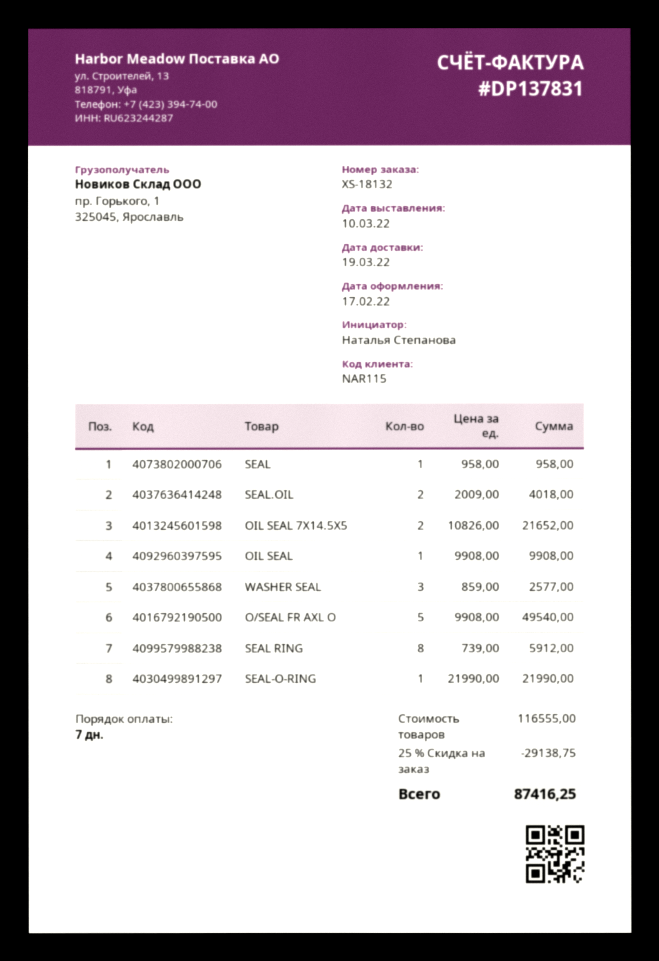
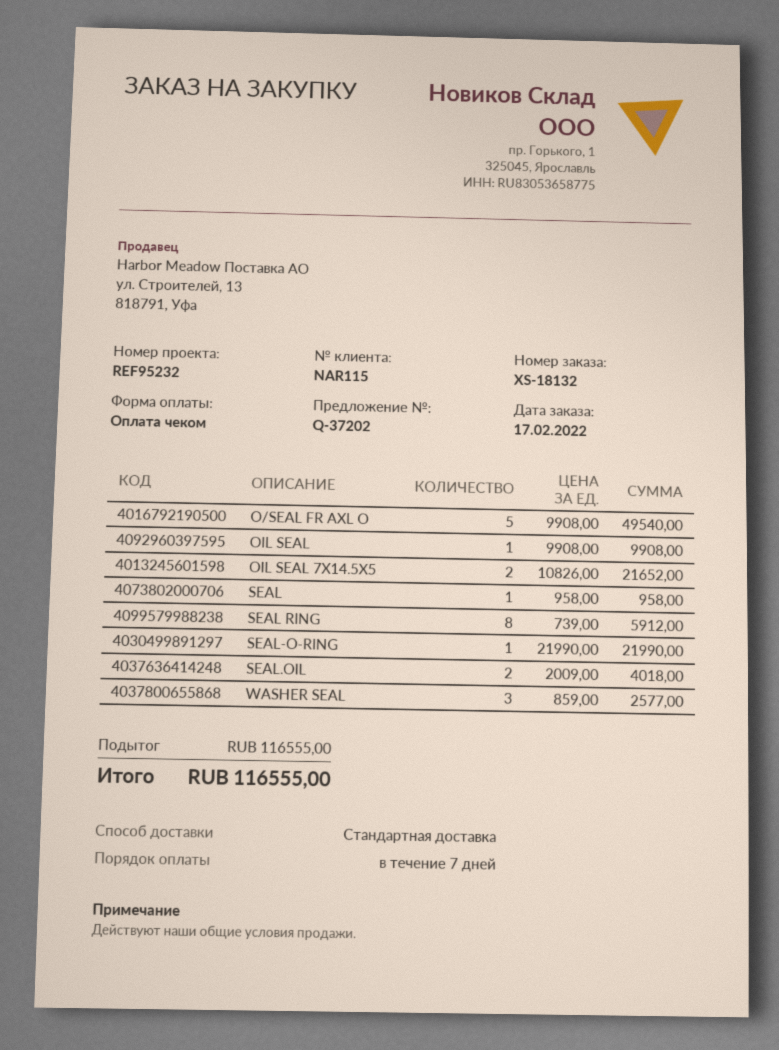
discount: 25% = 29138.75 -> none
total: 87416.25 -> 116555.00

